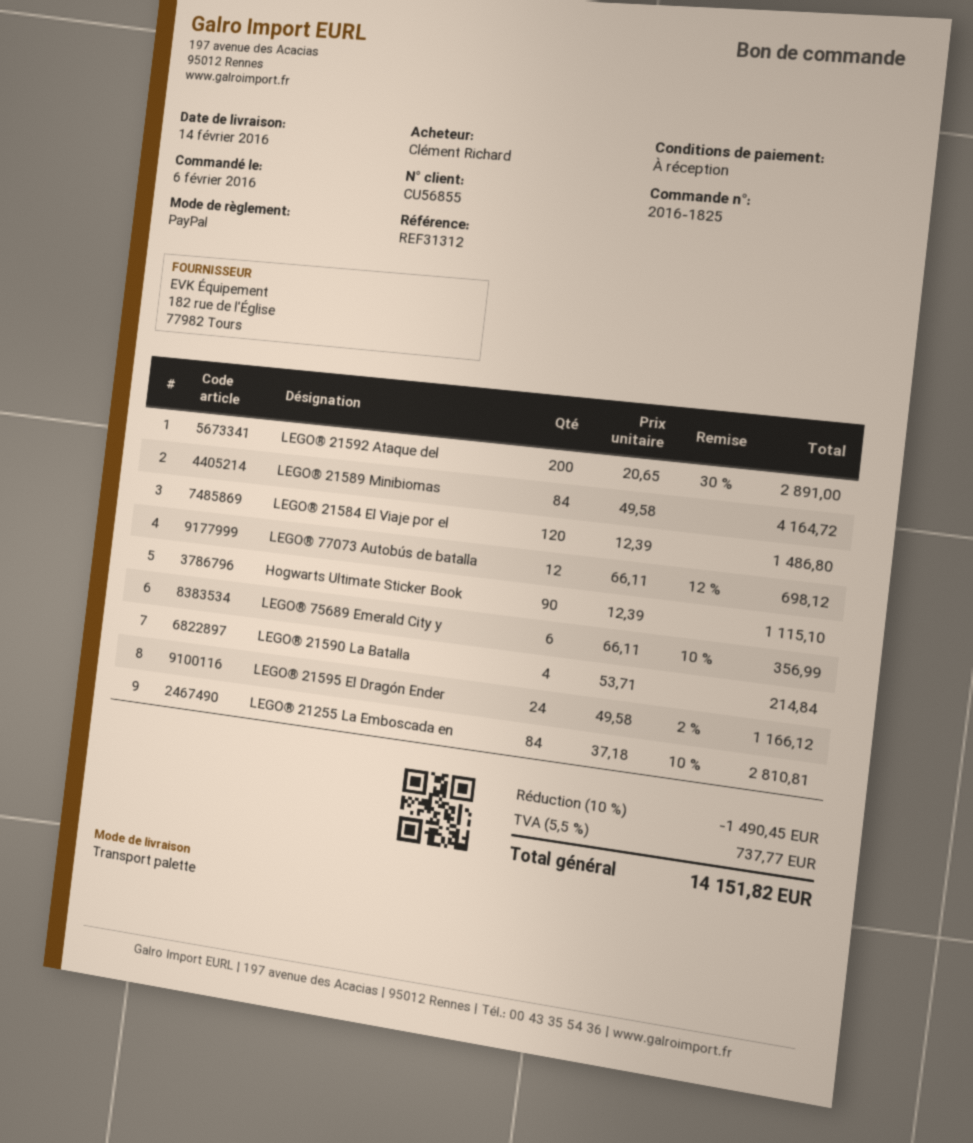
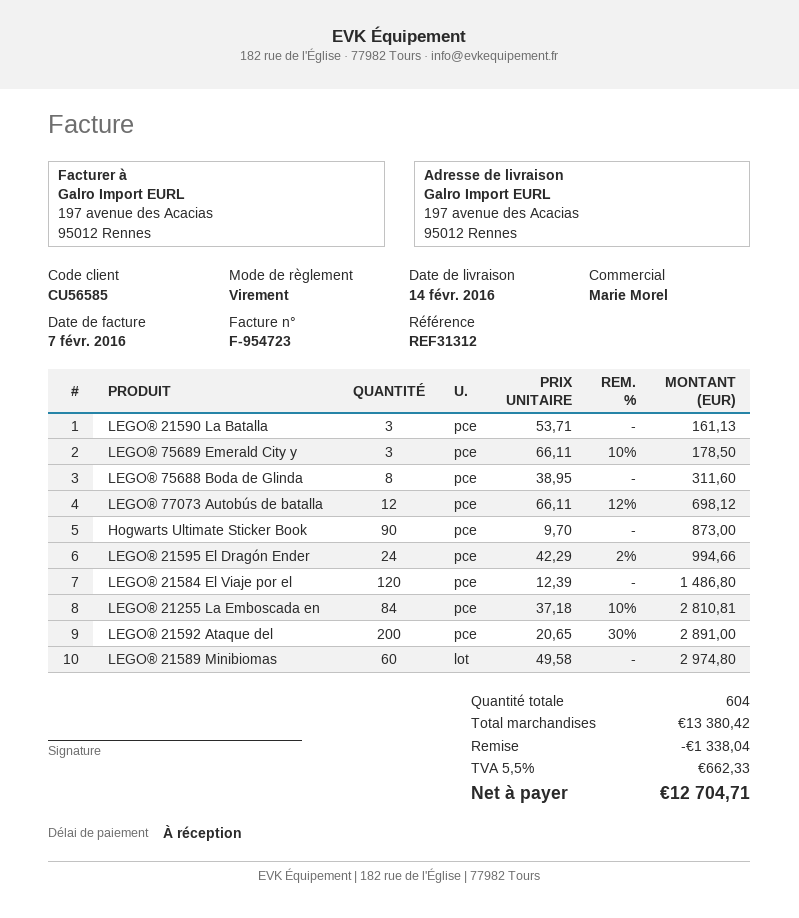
customer number: CU56855 -> CU56585
payment method: PayPal -> bank transfer
LEGO® 21589 Minibiomas: 84 x 49.58 = 4164.72 -> 60 x 49.58 = 2974.80
Hogwarts Ultimate Sticker Book: 90 x 12.39 = 1115.10 -> 90 x 9.70 = 873.00
LEGO® 75689 Emerald City y: 6 x 66.11 - 10% = 356.99 -> 3 x 66.11 - 10% = 178.50
LEGO® 21590 La Batalla: 4 x 53.71 = 214.84 -> 3 x 53.71 = 161.13
LEGO® 21595 El Dragón Ender: 24 x 49.58 - 2% = 1166.12 -> 24 x 42.29 - 2% = 994.66
LEGO® 75688 Boda de Glinda: none -> 8 x 38.95 = 311.60
discount: 1490.45 -> 1338.04
tax: 5.5% = 737.77 -> 5.5% = 662.33
total: 14151.82 -> 12704.71

